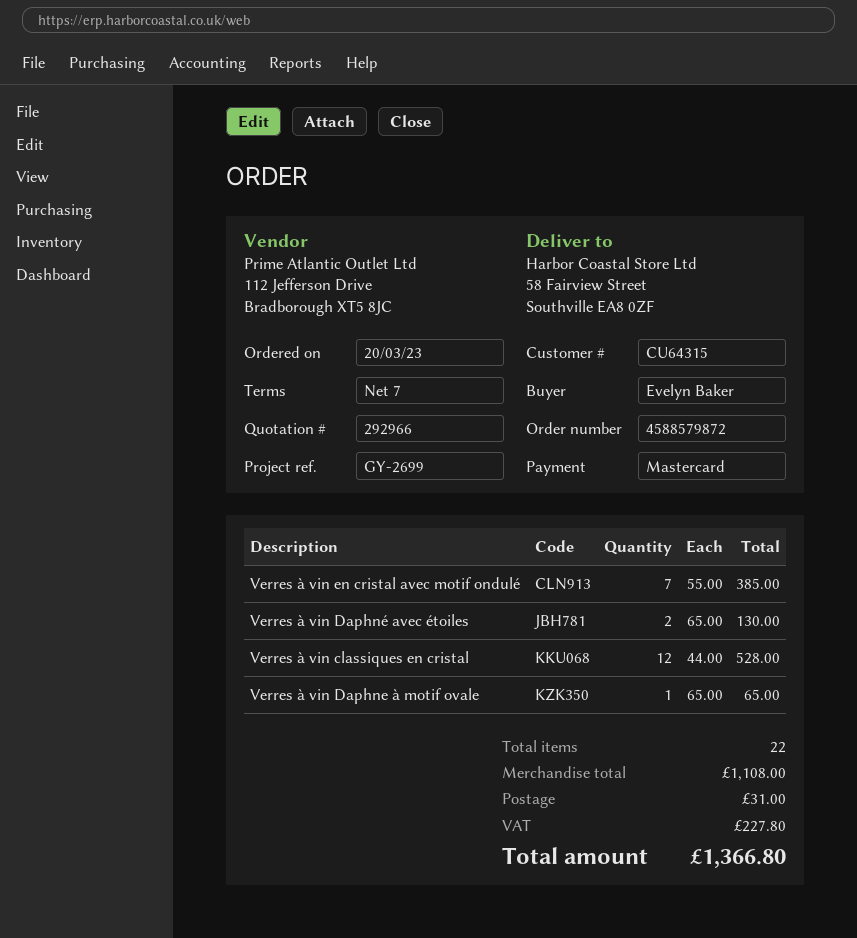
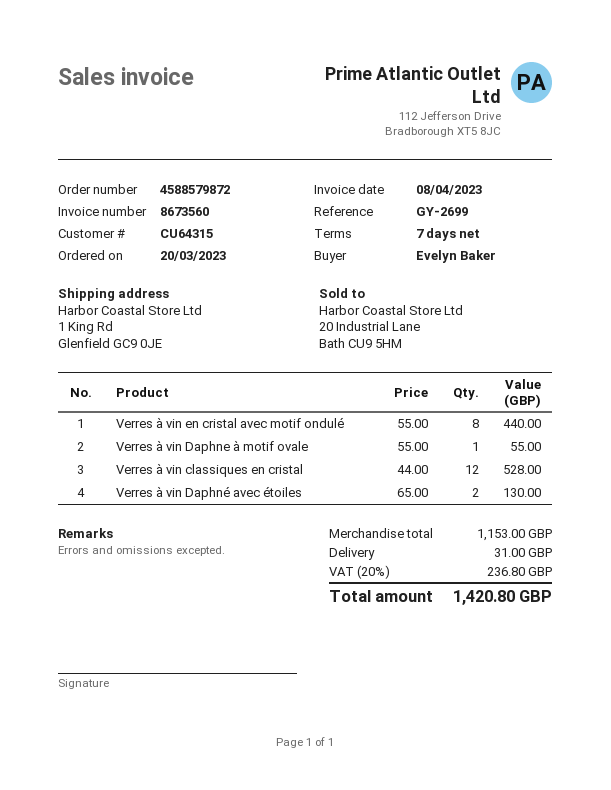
ship to: 58 Fairview Street, Southville EA8 0ZF -> 1 King Rd, Glenfield GC9 0JE
Verres à vin en cristal avec motif ondulé: 7 x 55.00 = 385.00 -> 8 x 55.00 = 440.00
Verres à vin Daphne à motif ovale: 1 x 65.00 = 65.00 -> 1 x 55.00 = 55.00
subtotal: 1108.00 -> 1153.00
tax: 227.80 -> 236.80
total: 1366.80 -> 1420.80

